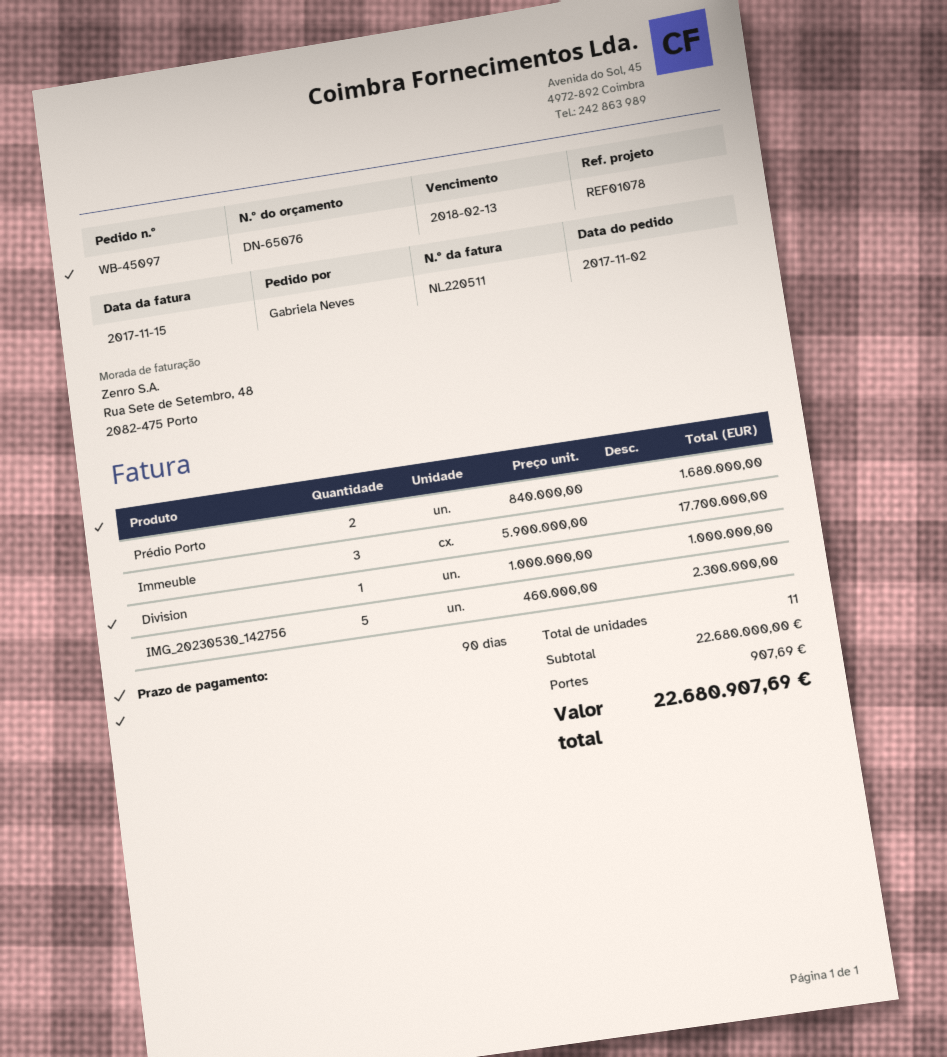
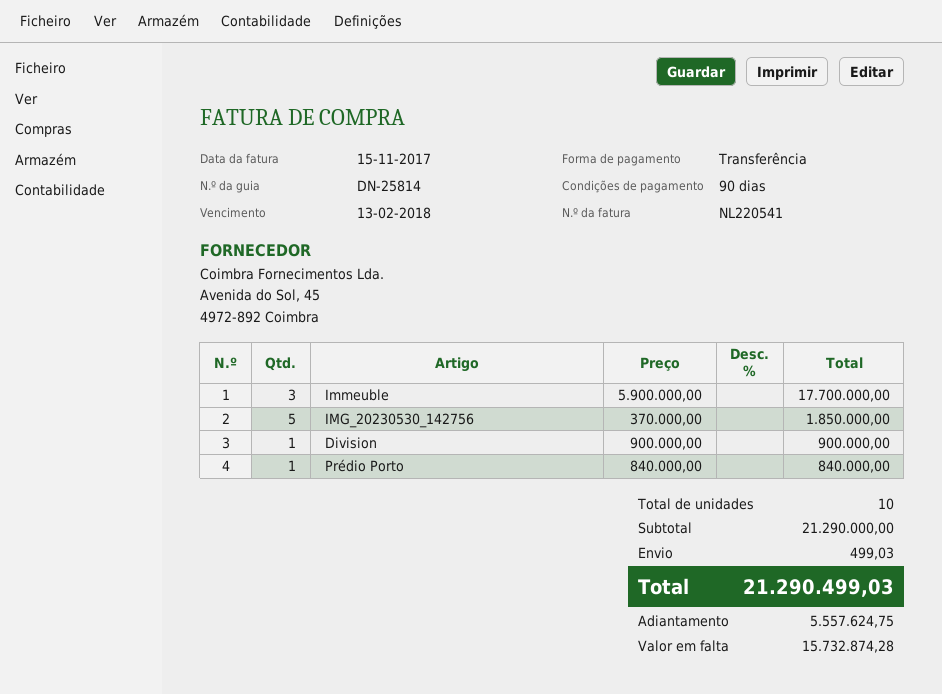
invoice number: NL220511 -> NL220541
Prédio Porto: 2 x 840000.00 = 1680000.00 -> 1 x 840000.00 = 840000.00
Division: 1 x 1000000.00 = 1000000.00 -> 1 x 900000.00 = 900000.00
IMG_20230530_142756: 5 x 460000.00 = 2300000.00 -> 5 x 370000.00 = 1850000.00
total quantity: 11 -> 10
subtotal: 22680000.00 -> 21290000.00
shipping: 907.69 -> 499.03
total: 22680907.69 -> 21290499.03

